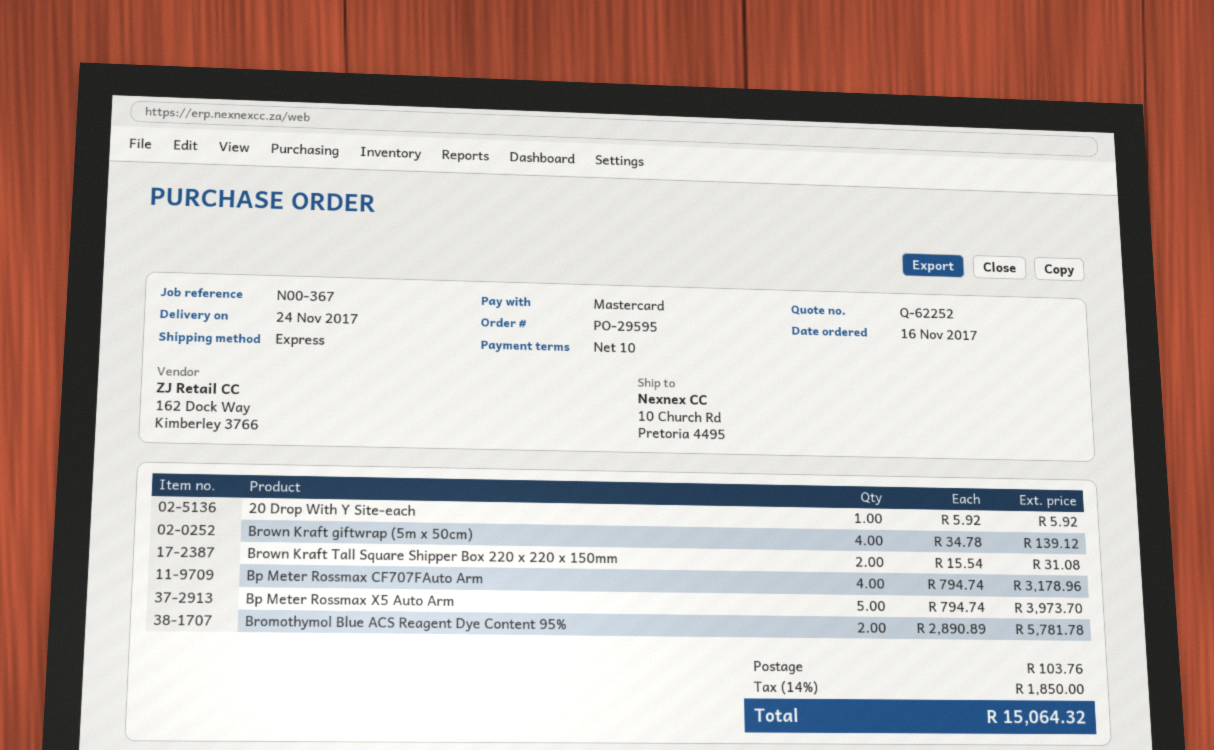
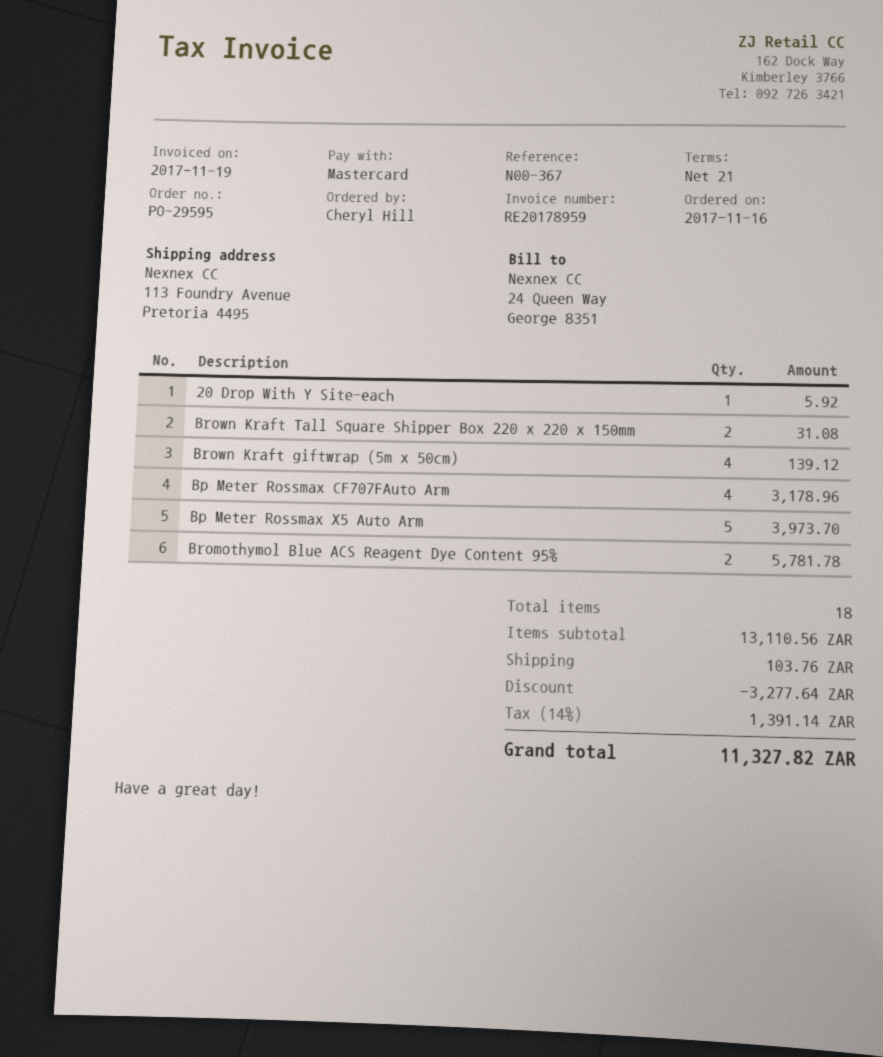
payment terms: 10 days -> 21 days
ship to: 10 Church Rd, Pretoria 4495 -> 113 Foundry Avenue, Pretoria 4495
discount: none -> 3277.64
tax: 14% = 1850.00 -> 14% = 1391.14
total: 15064.32 -> 11327.82

